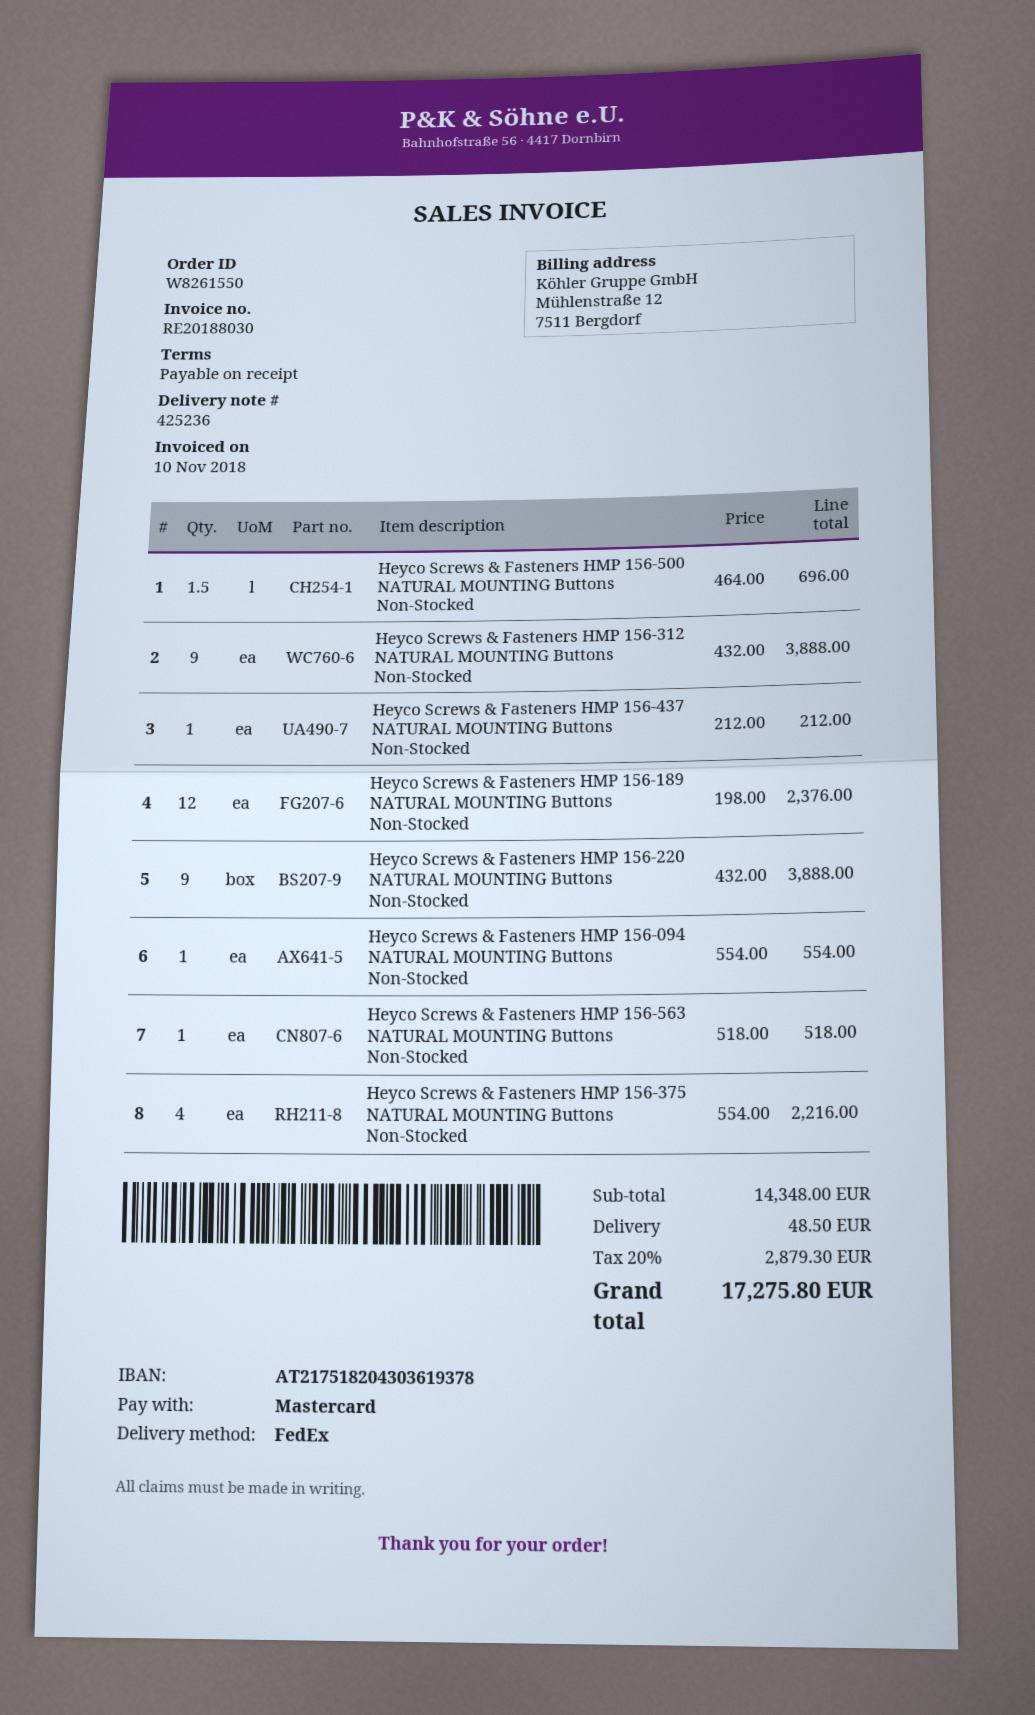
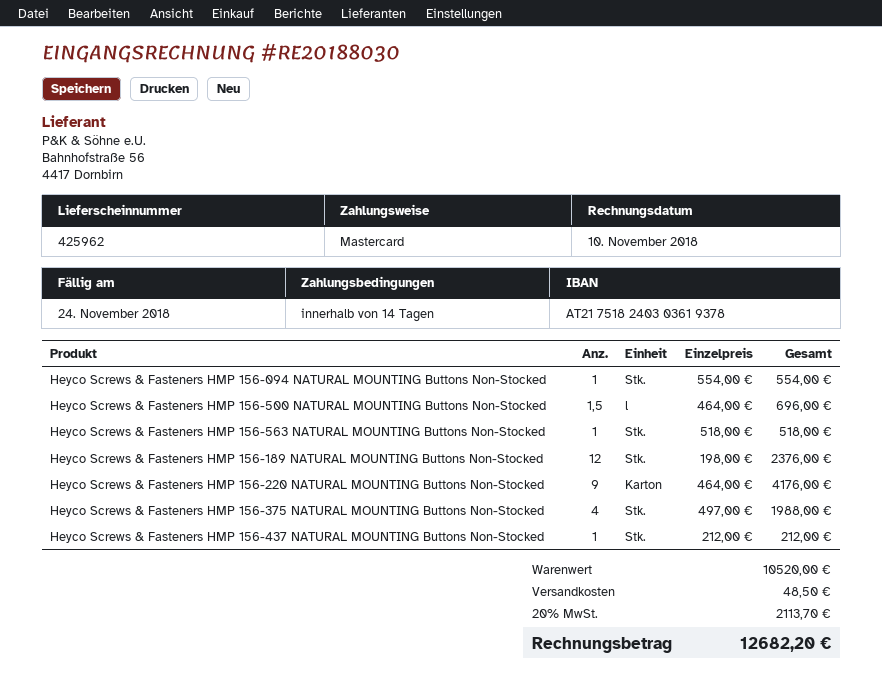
delivery note number: 425236 -> 425962
payment terms: on receipt -> 14 days
bank account: AT217518204303619378 -> AT217518240303619378
Heyco Screws & Fasteners HMP 156-312 NATURAL MOUNTING Buttons Non-Stocked: 9 x 432.00 = 3888.00 -> none
Heyco Screws & Fasteners HMP 156-220 NATURAL MOUNTING Buttons Non-Stocked: 9 x 432.00 = 3888.00 -> 9 x 464.00 = 4176.00
Heyco Screws & Fasteners HMP 156-375 NATURAL MOUNTING Buttons Non-Stocked: 4 x 554.00 = 2216.00 -> 4 x 497.00 = 1988.00
subtotal: 14348.00 -> 10520.00
tax: 20% = 2879.30 -> 20% = 2113.70
total: 17275.80 -> 12682.20

